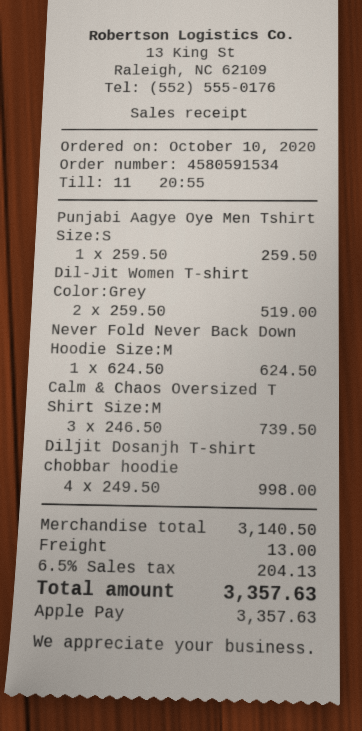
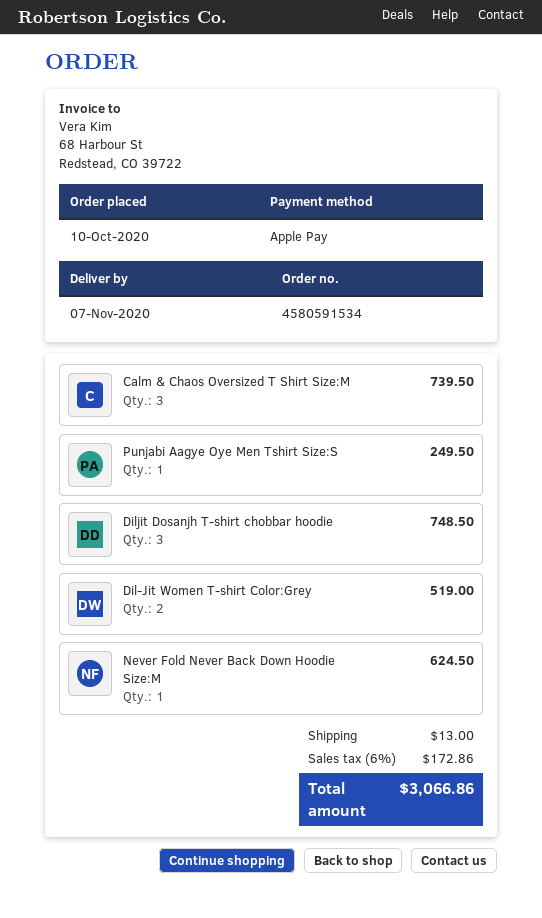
Punjabi Aagye Oye Men Tshirt Size:S: 1 for 259.50 -> 1 for 249.50
Diljit Dosanjh T-shirt chobbar hoodie: 4 for 998.00 -> 3 for 748.50
tax: 6.5% = 204.13 -> 6% = 172.86
total: 3357.63 -> 3066.86

